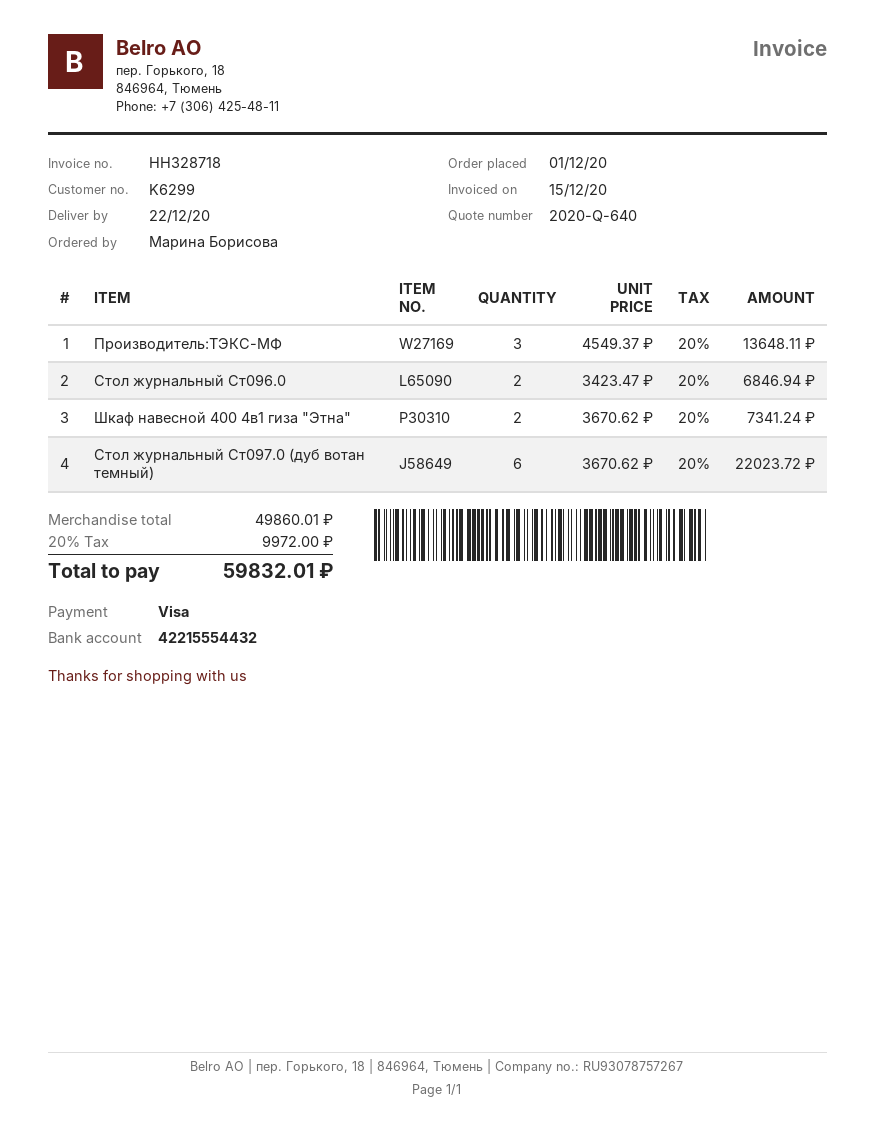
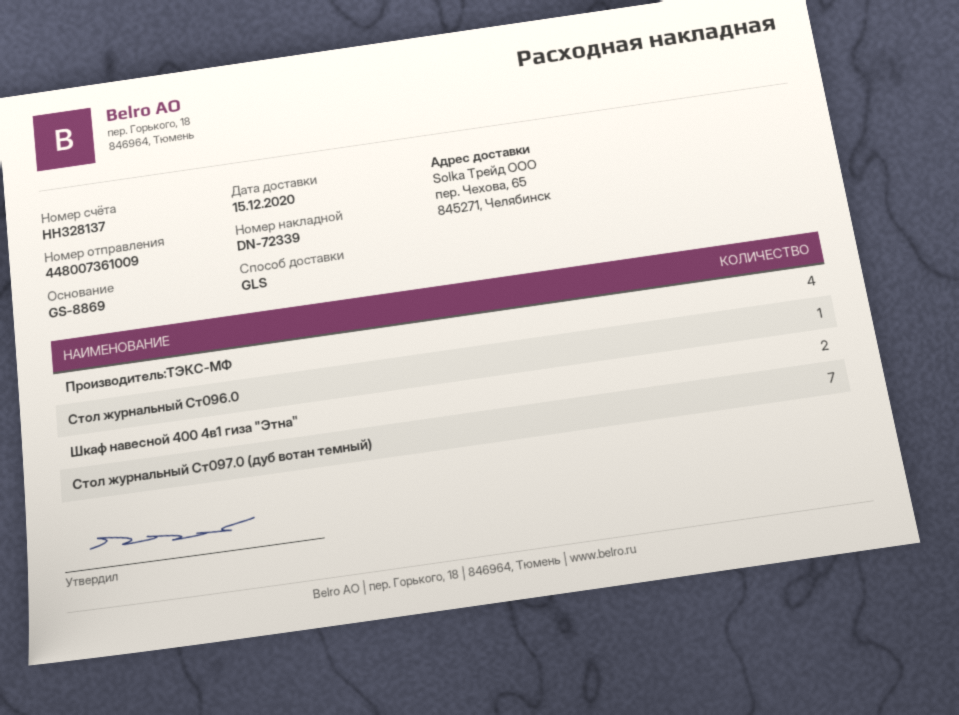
delivery date: 2020-12-22 -> 2020-12-15
invoice number: HH328718 -> HH328137
Производитель:ТЭКС-МФ: 3 -> 4
Стол журнальный Ст096.0: 2 -> 1
Стол журнальный Ст097.0 (дуб вотан темный): 6 -> 7

